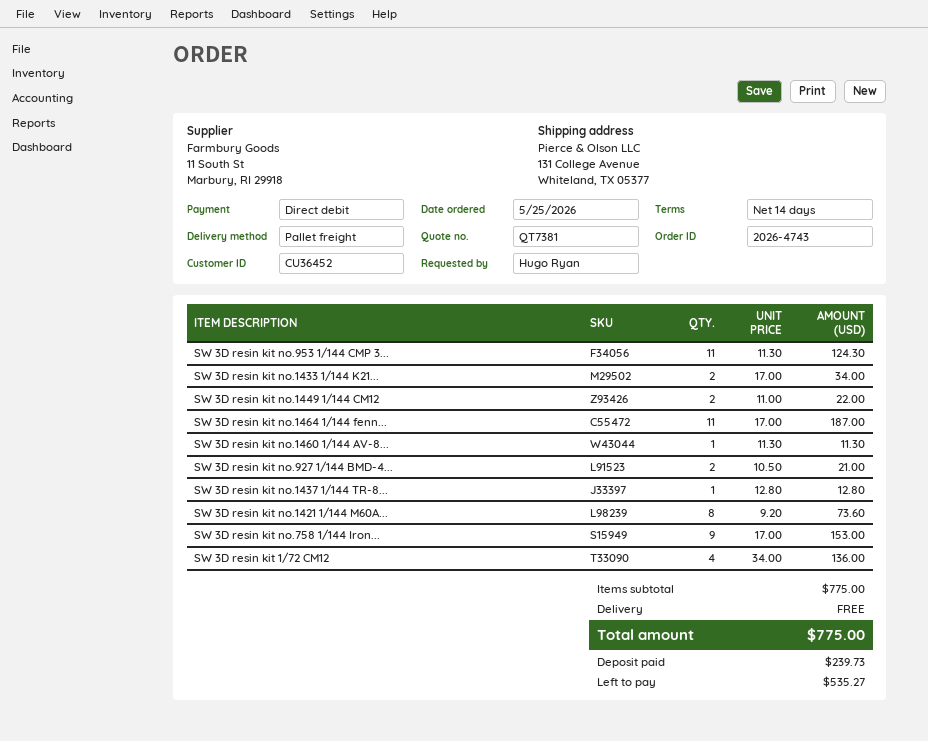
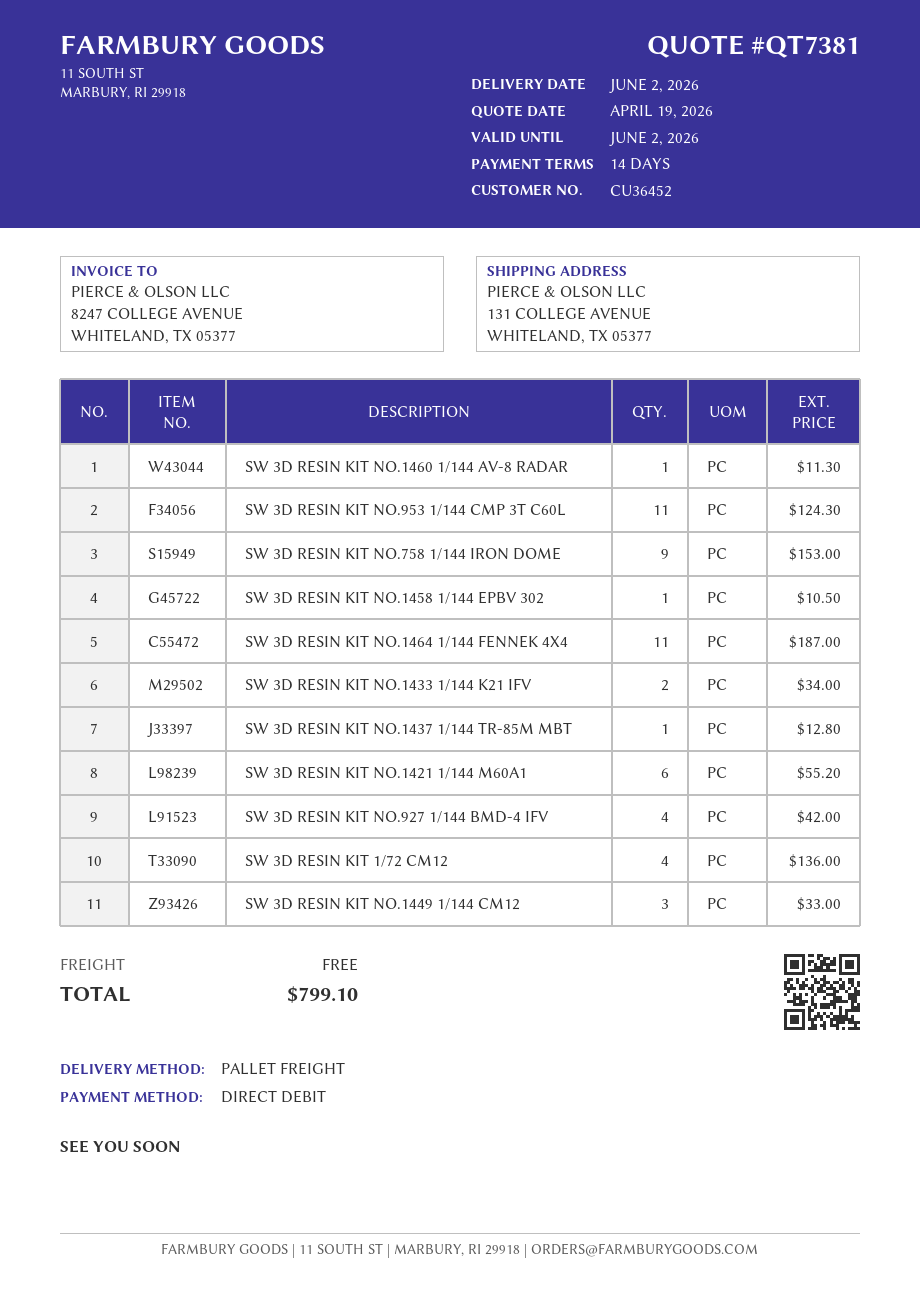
SW 3D resin kit no.1449 1/144 CM12: 2 for 22.00 -> 3 for 33.00
SW 3D resin kit no.927 1/144 BMD-4...: 2 for 21.00 -> 4 for 42.00
SW 3D resin kit no.1421 1/144 M60A...: 8 for 73.60 -> 6 for 55.20
SW 3D RESIN KIT NO.1458 1/144 EPBV 302: none -> 1 for 10.50
total: 775.00 -> 799.10

